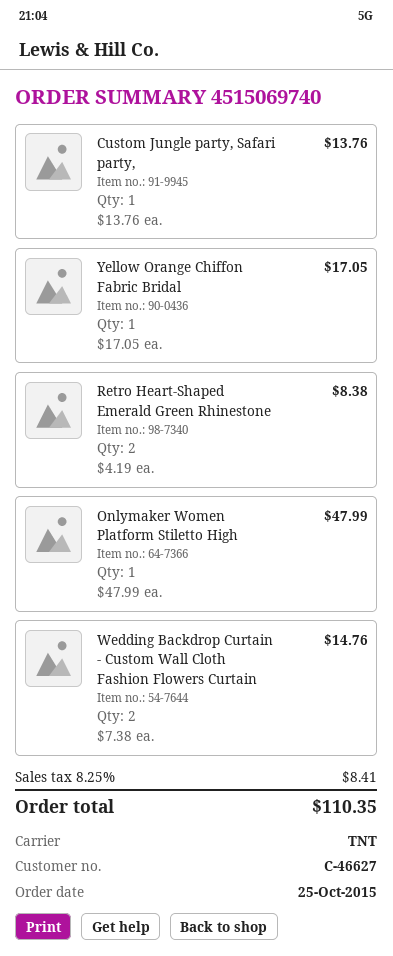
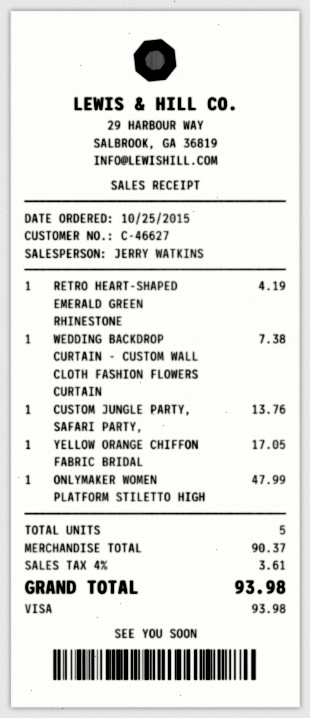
Retro Heart-Shaped Emerald Green Rhinestone: 2 for 8.38 -> 1 for 4.19
Wedding Backdrop Curtain - Custom Wall Cloth Fashion Flowers Curtain: 2 for 14.76 -> 1 for 7.38
tax: 8.25% = 8.41 -> 4% = 3.61
total: 110.35 -> 93.98

